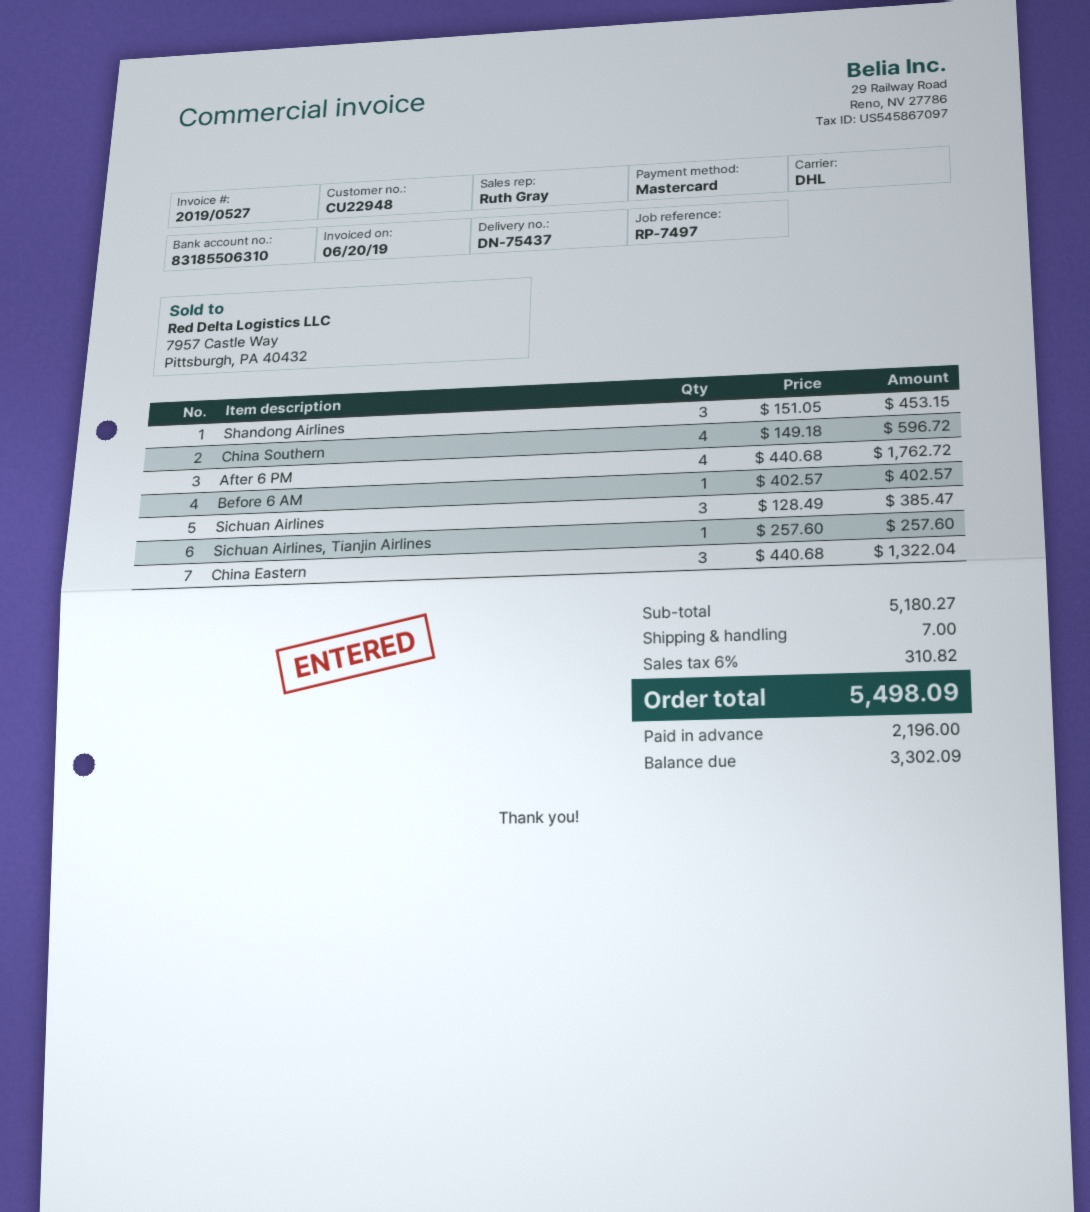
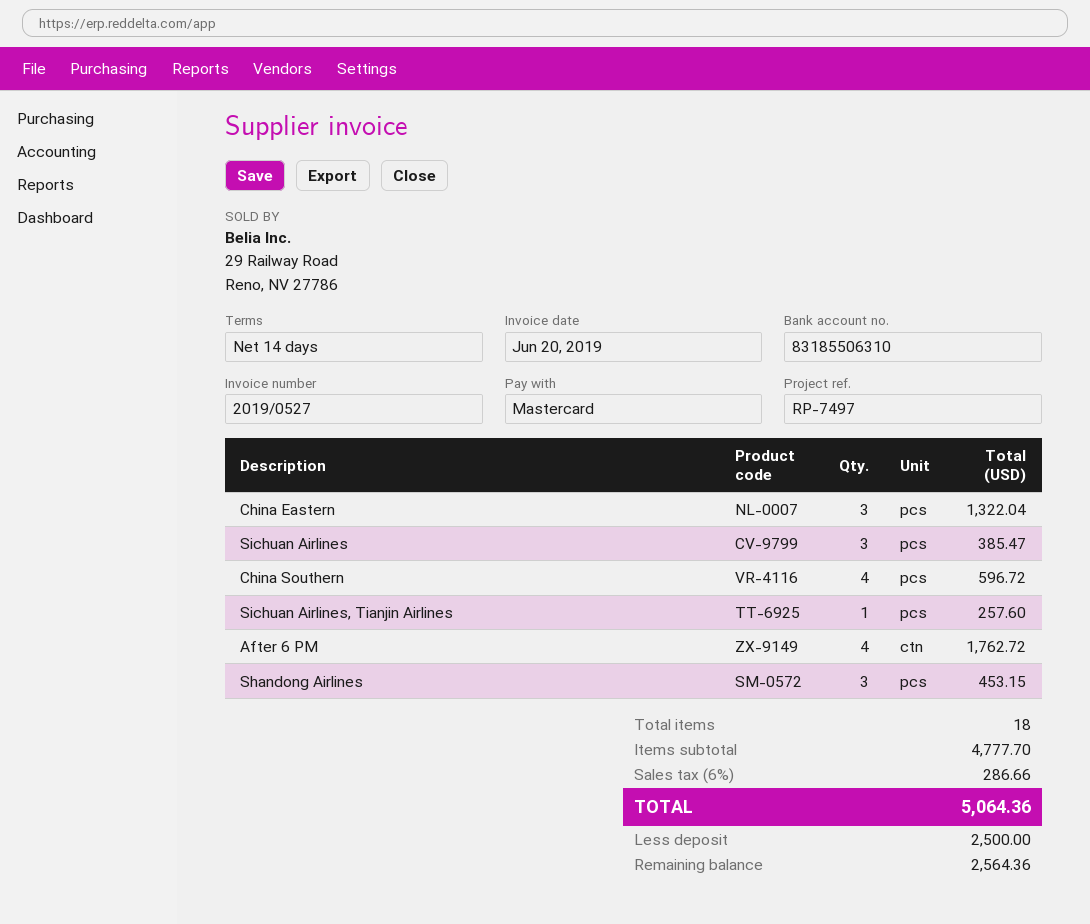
Before 6 AM: 1 for 402.57 -> none
subtotal: 5180.27 -> 4777.70
shipping: 7.00 -> none
tax: 6% = 310.82 -> 6% = 286.66
total: 5498.09 -> 5064.36
deposit: 2196.00 -> 2500.00
balance: 3302.09 -> 2564.36

